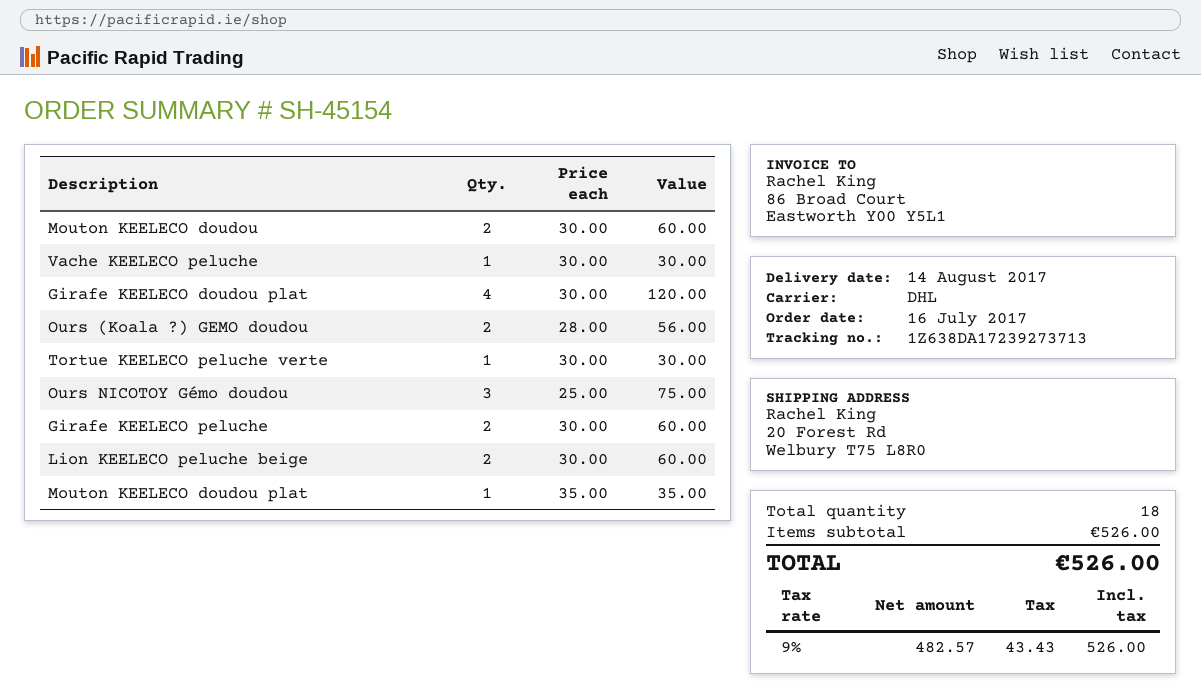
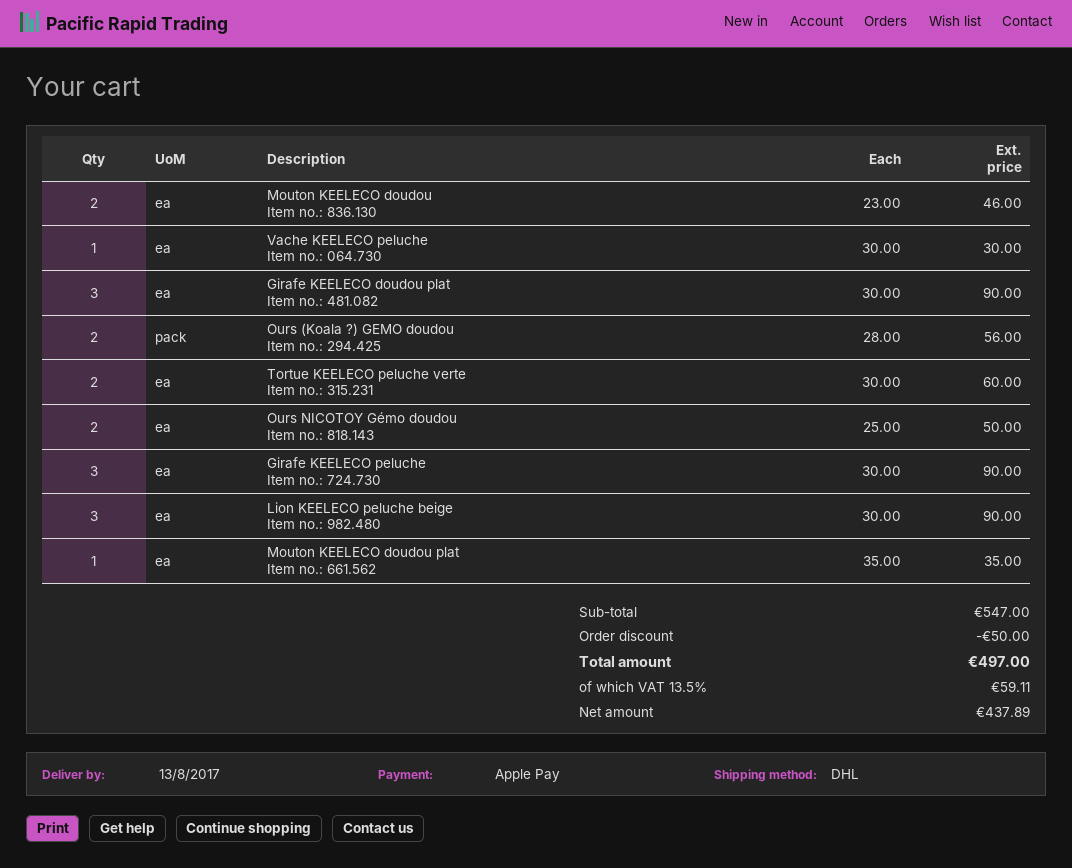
delivery date: 2017-08-14 -> 2017-08-13
Mouton KEELECO doudou: 2 x 30.00 = 60.00 -> 2 x 23.00 = 46.00
Girafe KEELECO doudou plat: 4 x 30.00 = 120.00 -> 3 x 30.00 = 90.00
Tortue KEELECO peluche verte: 1 x 30.00 = 30.00 -> 2 x 30.00 = 60.00
Ours NICOTOY Gémo doudou: 3 x 25.00 = 75.00 -> 2 x 25.00 = 50.00
Girafe KEELECO peluche: 2 x 30.00 = 60.00 -> 3 x 30.00 = 90.00
Lion KEELECO peluche beige: 2 x 30.00 = 60.00 -> 3 x 30.00 = 90.00
subtotal: 526.00 -> 547.00
discount: none -> 50.00
net: 482.57 -> 437.89
tax: 9% = 43.43 -> 13.5% = 59.11
total: 526.00 -> 497.00

